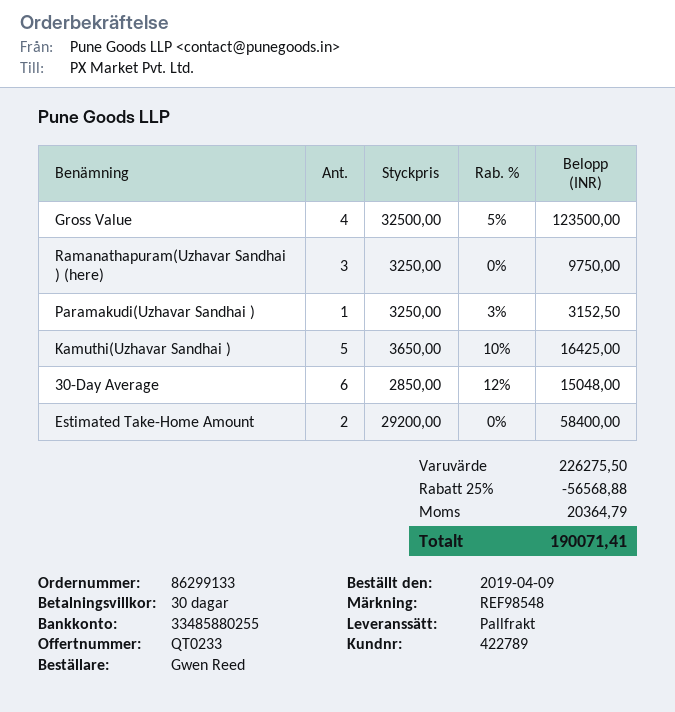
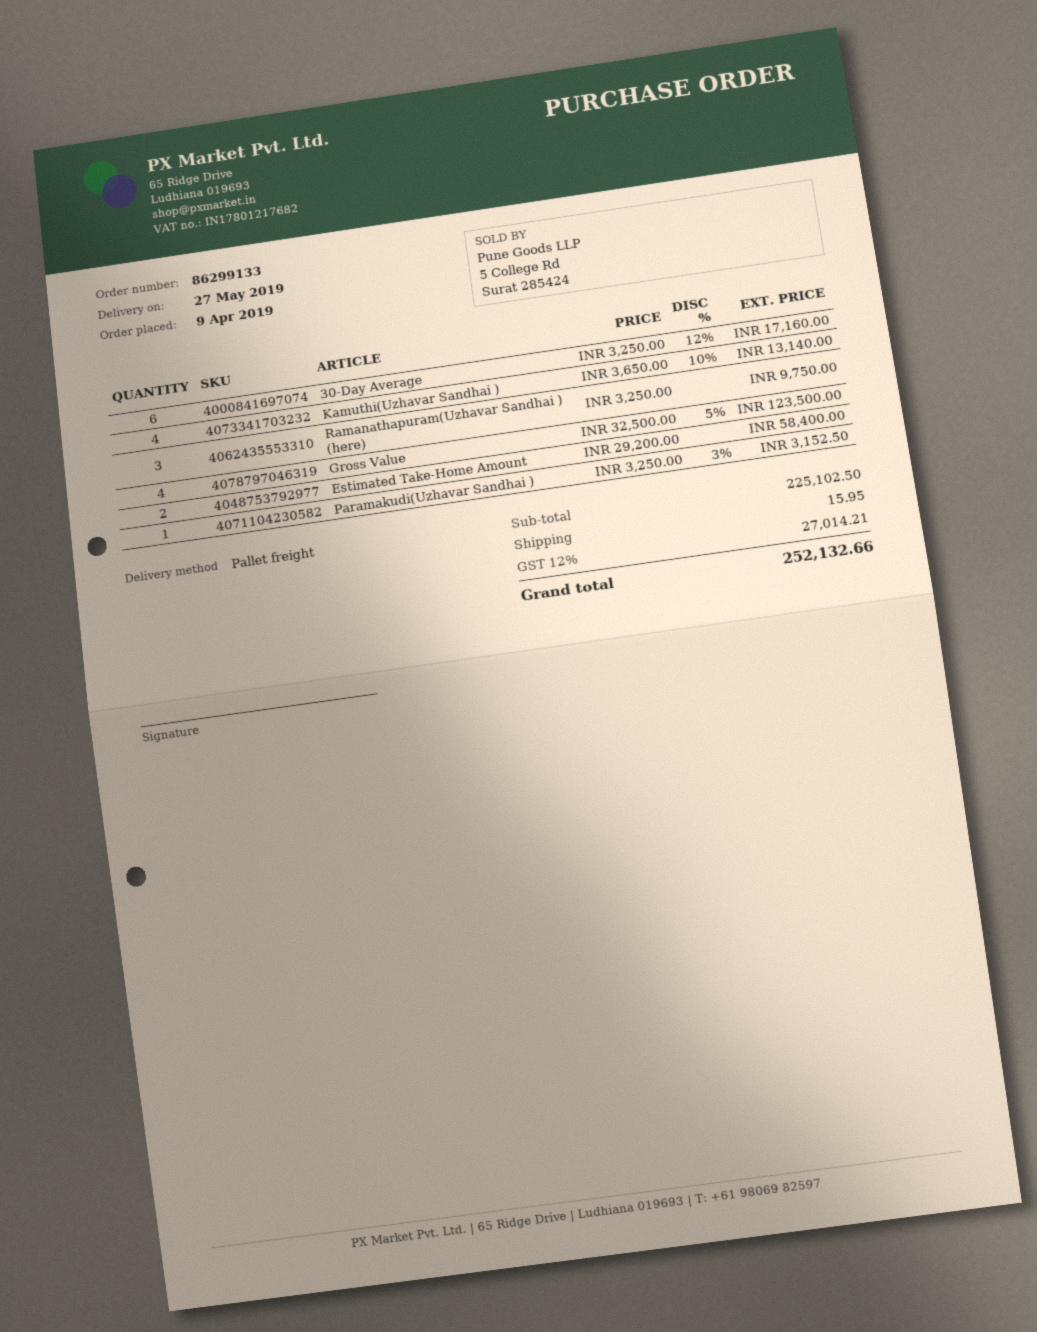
Kamuthi(Uzhavar Sandhai ): 5 x 3650.00 - 10% = 16425.00 -> 4 x 3650.00 - 10% = 13140.00
30-Day Average: 6 x 2850.00 - 12% = 15048.00 -> 6 x 3250.00 - 12% = 17160.00
subtotal: 226275.50 -> 225102.50
discount: 25% = 56568.88 -> none
shipping: none -> 15.95
tax: 20364.79 -> 27014.21
total: 190071.41 -> 252132.66

